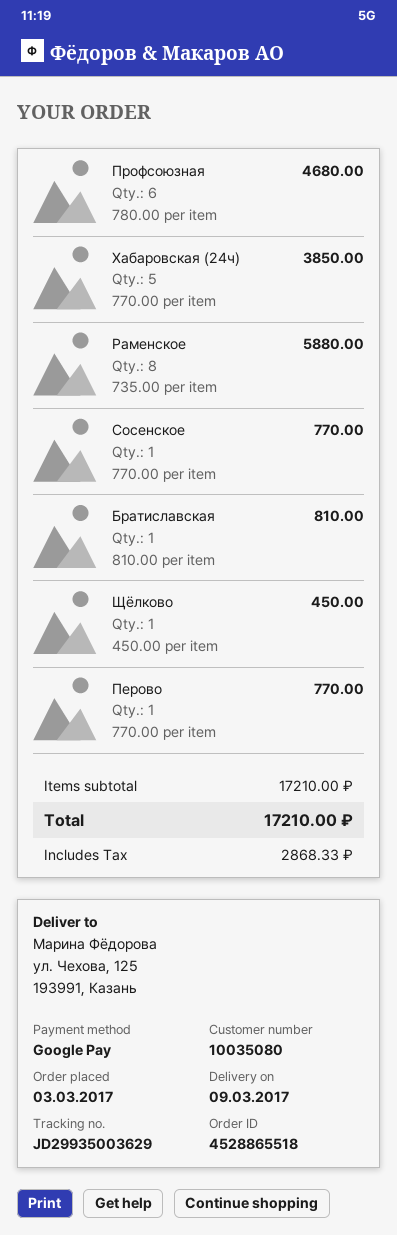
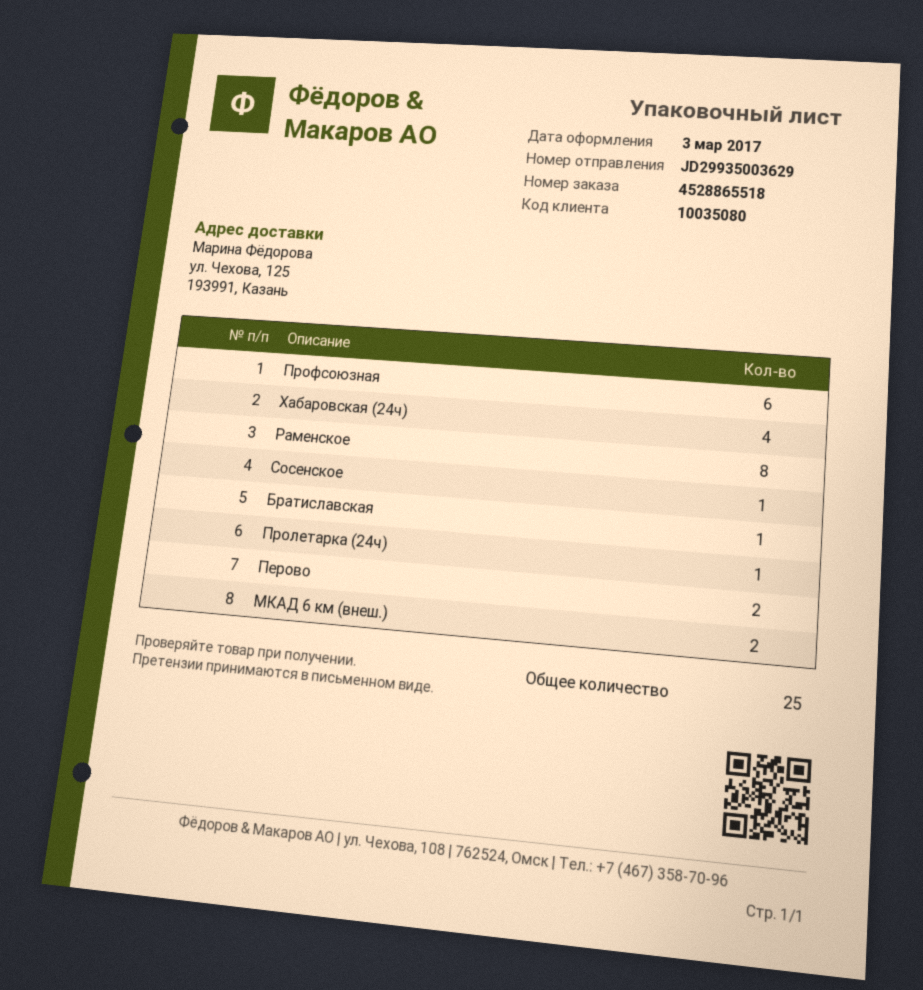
Хабаровская (24ч): 5 -> 4
Щёлково: 1 -> none
Перово: 1 -> 2
Пролетарка (24ч): none -> 1
МКАД 6 км (внеш.): none -> 2

